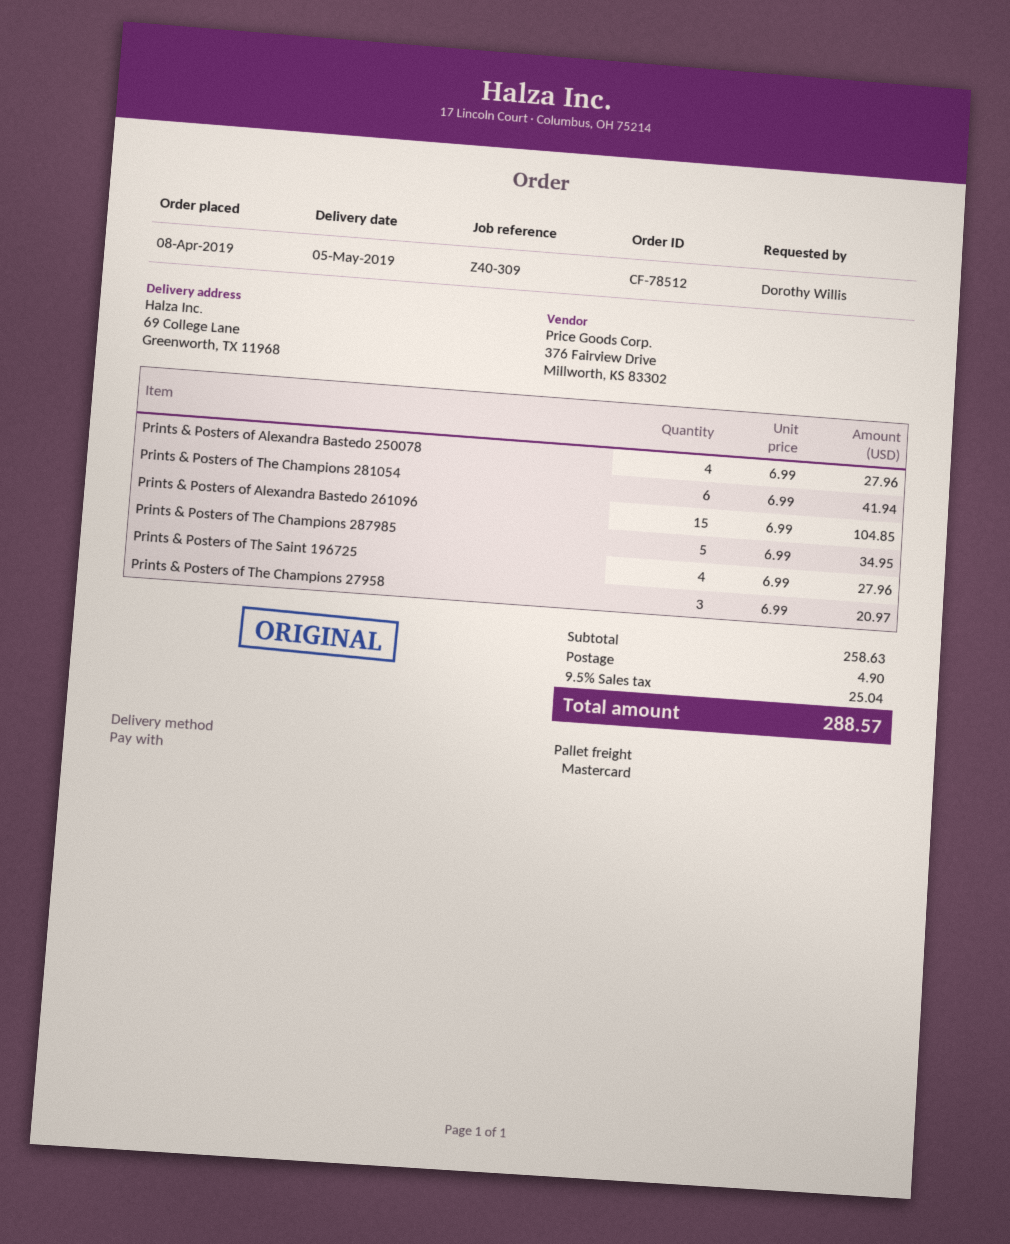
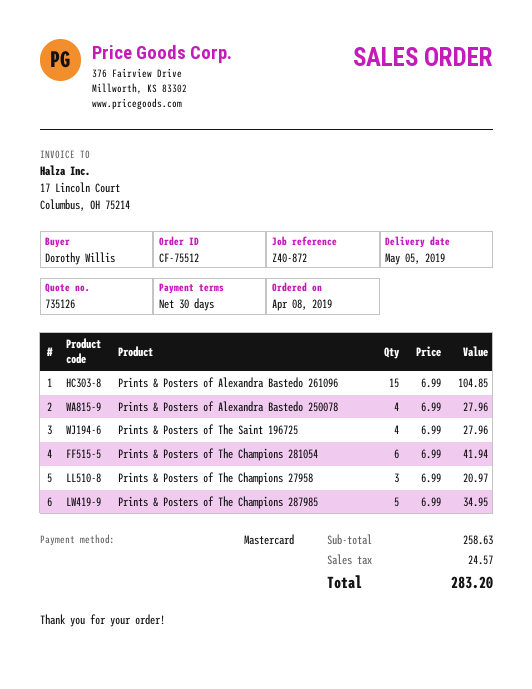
order number: CF-78512 -> CF-75512
reference: Z40-309 -> Z40-872
shipping: 4.90 -> none
tax: 25.04 -> 24.57
total: 288.57 -> 283.20

